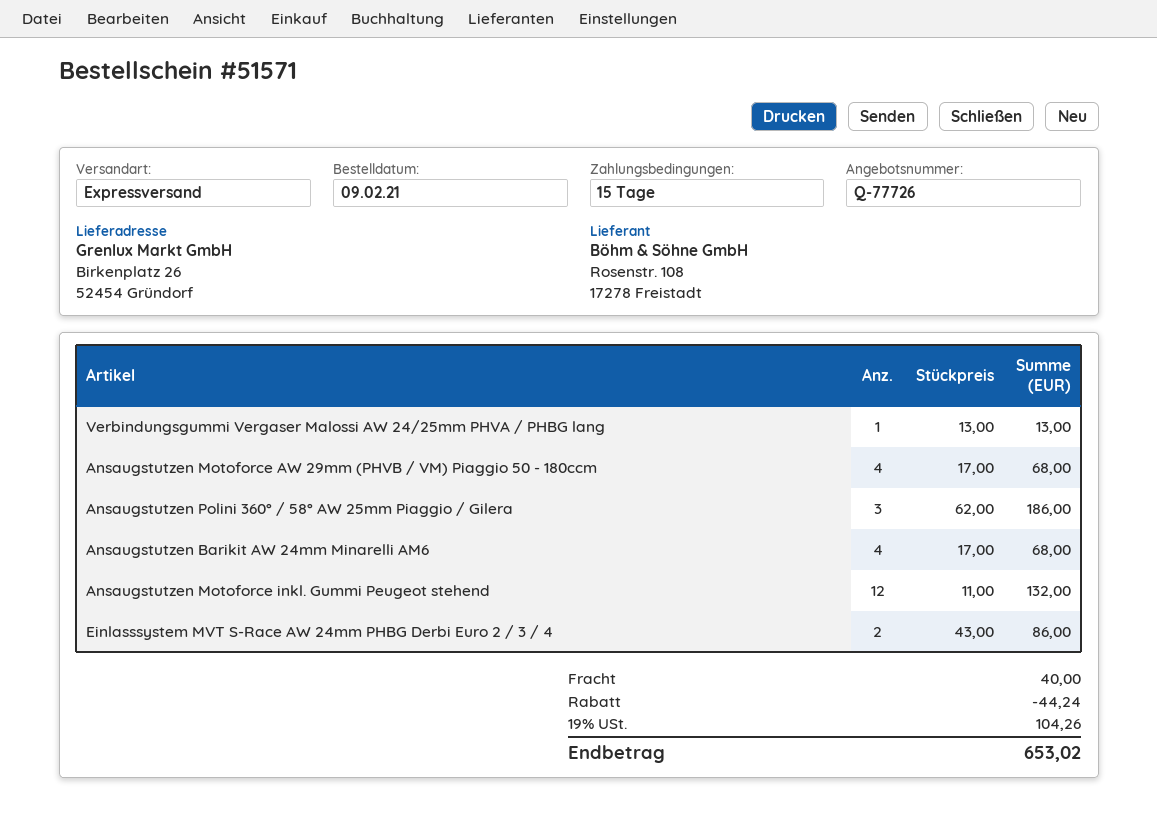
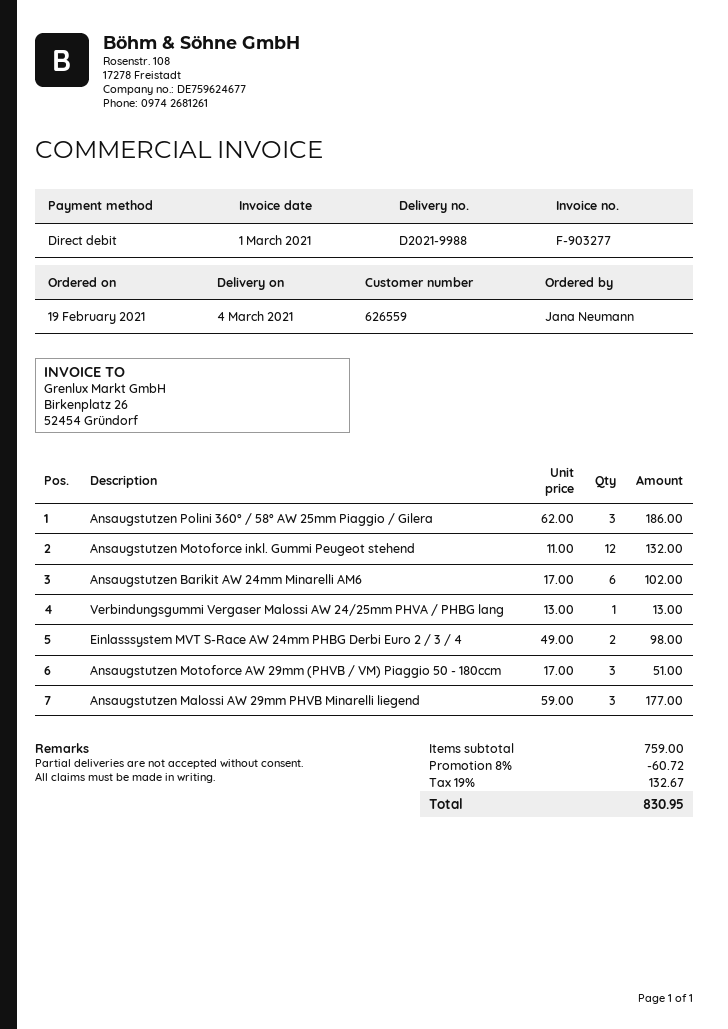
order date: 2021-02-09 -> 2021-02-19
Ansaugstutzen Motoforce AW 29mm (PHVB / VM) Piaggio 50 - 180ccm: 4 x 17.00 = 68.00 -> 3 x 17.00 = 51.00
Ansaugstutzen Barikit AW 24mm Minarelli AM6: 4 x 17.00 = 68.00 -> 6 x 17.00 = 102.00
Einlasssystem MVT S-Race AW 24mm PHBG Derbi Euro 2 / 3 / 4: 2 x 43.00 = 86.00 -> 2 x 49.00 = 98.00
Ansaugstutzen Malossi AW 29mm PHVB Minarelli liegend: none -> 3 x 59.00 = 177.00
discount: 44.24 -> 60.72
shipping: 40.00 -> none
tax: 19% = 104.26 -> 19% = 132.67
total: 653.02 -> 830.95

